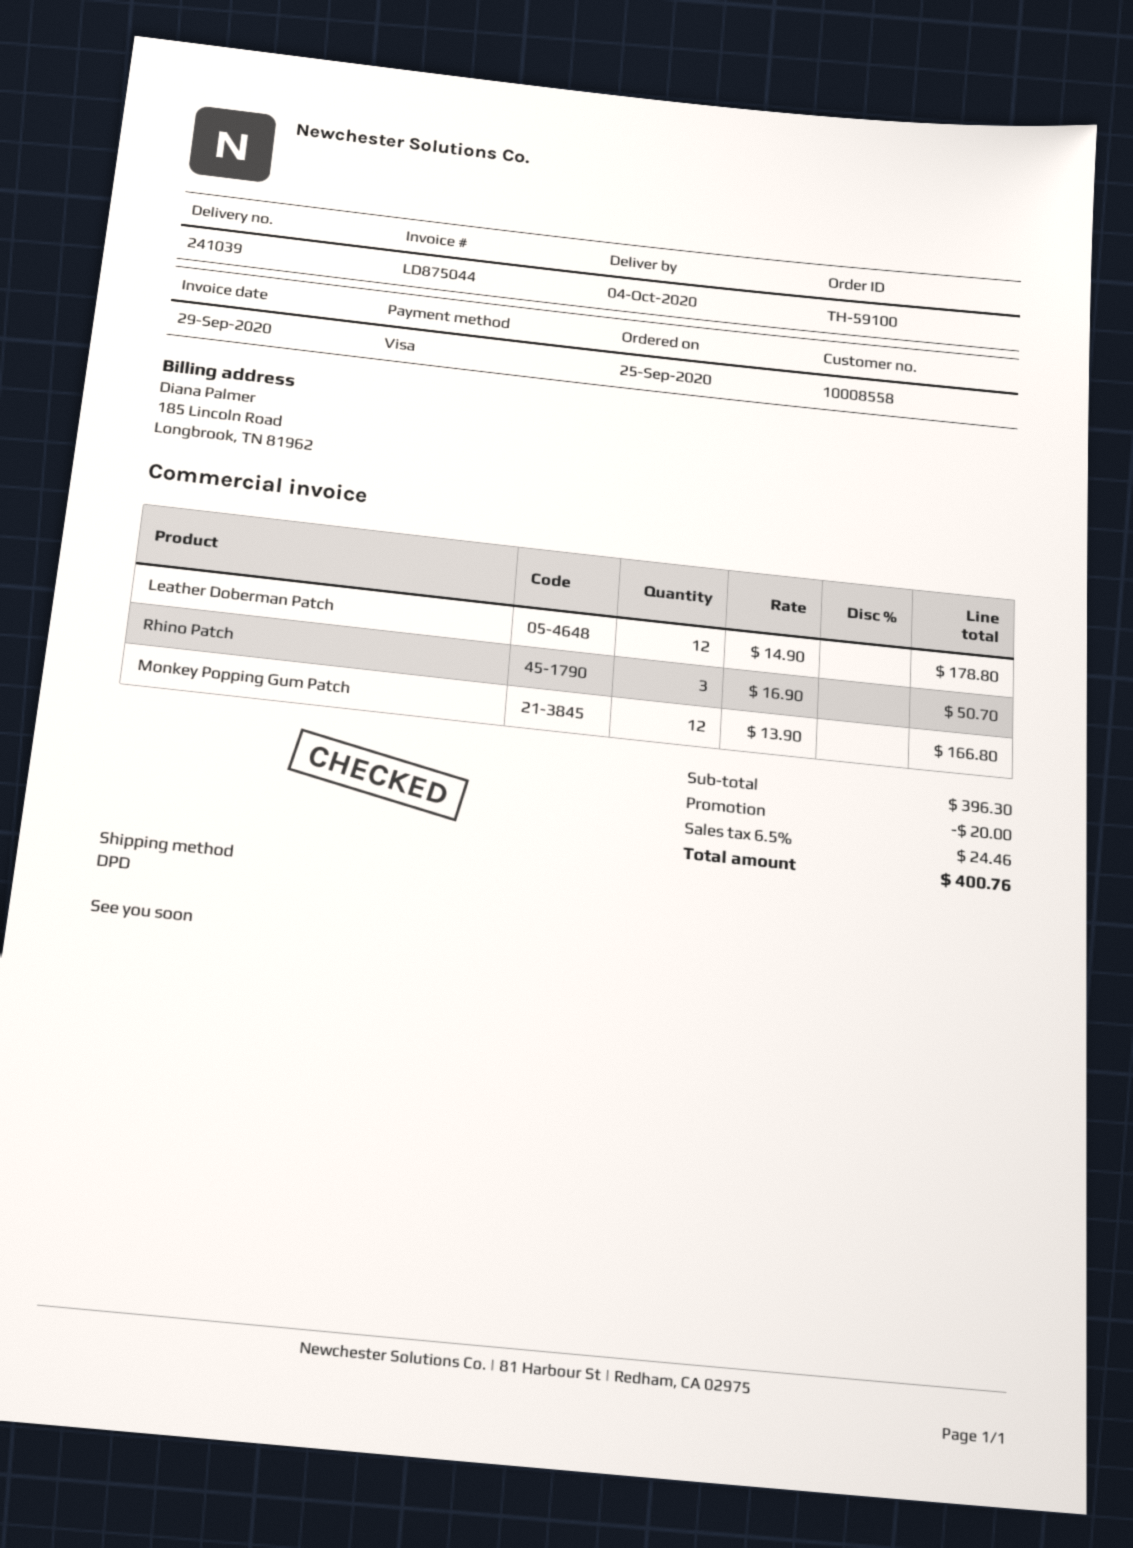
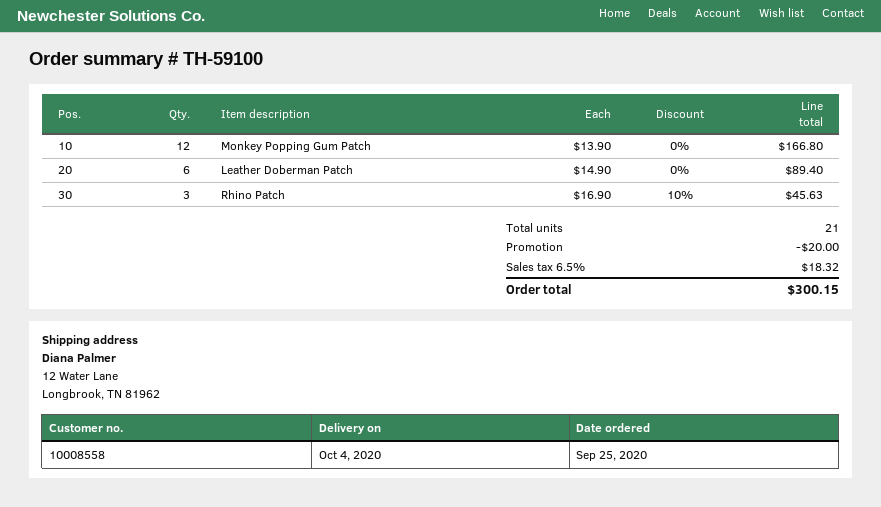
Leather Doberman Patch: 12 x 14.90 = 178.80 -> 6 x 14.90 = 89.40
Rhino Patch: 3 x 16.90 = 50.70 -> 3 x 16.90 - 10% = 45.63
tax: 6.5% = 24.46 -> 6.5% = 18.32
total: 400.76 -> 300.15

